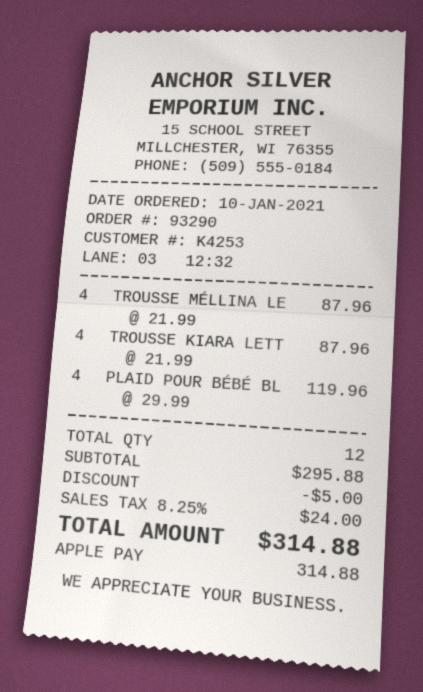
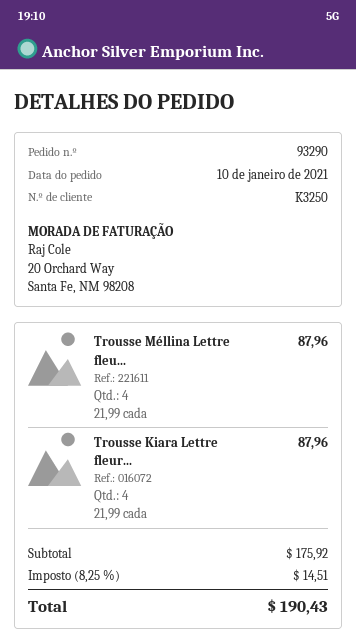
customer number: K4253 -> K3250
PLAID POUR BÉBÉ BL: 4 x 29.99 = 119.96 -> none
subtotal: 295.88 -> 175.92
discount: 5.00 -> none
tax: 8.25% = 24.00 -> 8.25% = 14.51
total: 314.88 -> 190.43

